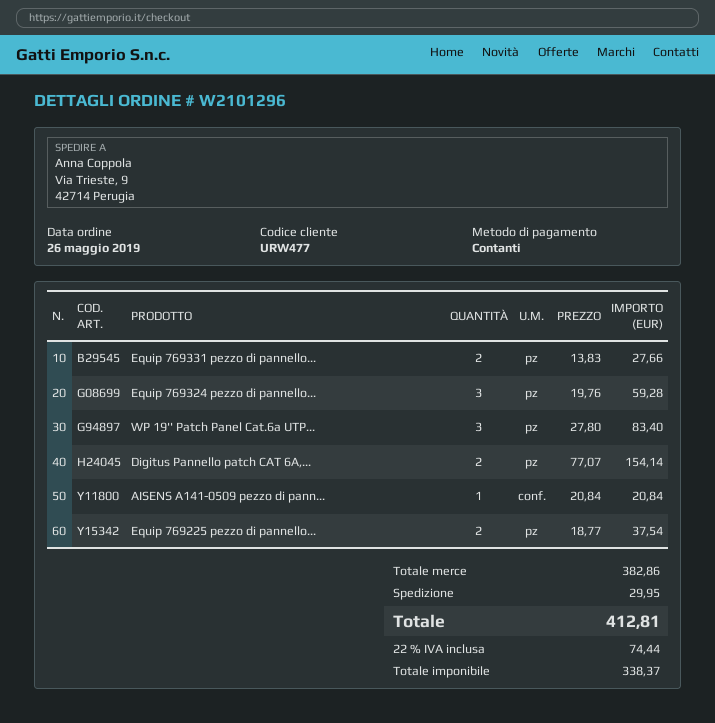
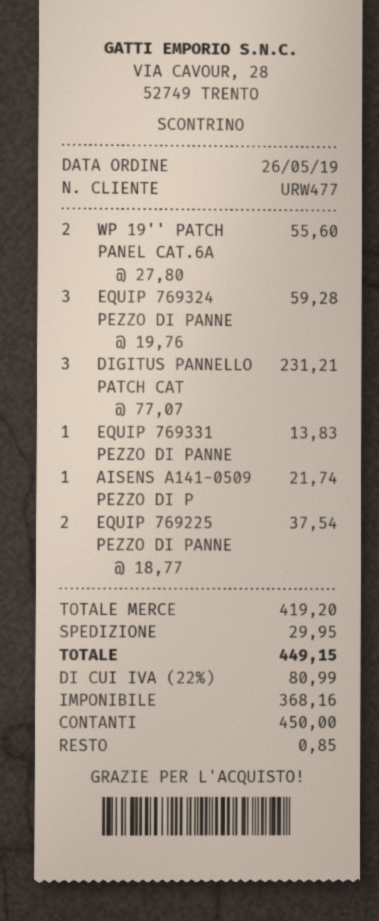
Equip 769331 pezzo di pannello...: 2 x 13.83 = 27.66 -> 1 x 13.83 = 13.83
WP 19'' Patch Panel Cat.6a UTP...: 3 x 27.80 = 83.40 -> 2 x 27.80 = 55.60
Digitus Pannello patch CAT 6A,...: 2 x 77.07 = 154.14 -> 3 x 77.07 = 231.21
AISENS A141-0509 pezzo di pann...: 1 x 20.84 = 20.84 -> 1 x 21.74 = 21.74
subtotal: 382.86 -> 419.20
net: 338.37 -> 368.16
tax: 22% = 74.44 -> 22% = 80.99
total: 412.81 -> 449.15

